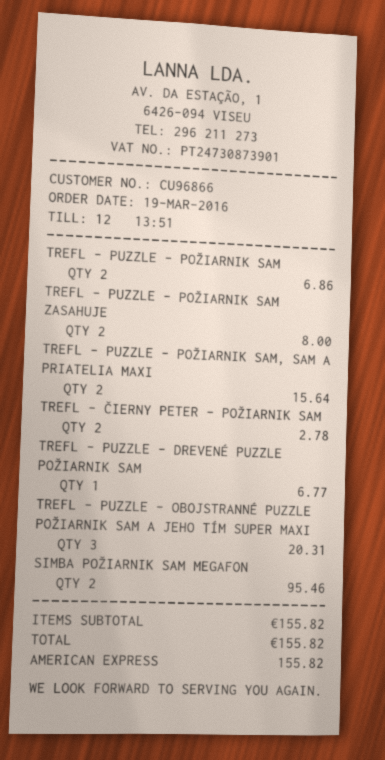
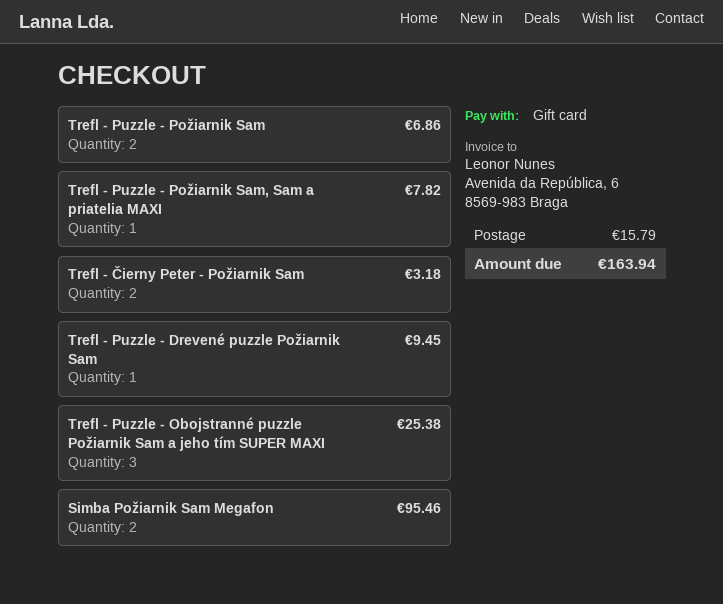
payment method: American Express -> gift card
TREFL - PUZZLE - POŽIARNIK SAM ZASAHUJE: 2 for 8.00 -> none
TREFL - PUZZLE - POŽIARNIK SAM, SAM A PRIATELIA MAXI: 2 for 15.64 -> 1 for 7.82
TREFL - ČIERNY PETER - POŽIARNIK SAM: 2 for 2.78 -> 2 for 3.18
TREFL - PUZZLE - DREVENÉ PUZZLE POŽIARNIK SAM: 1 for 6.77 -> 1 for 9.45
TREFL - PUZZLE - OBOJSTRANNÉ PUZZLE POŽIARNIK SAM A JEHO TÍM SUPER MAXI: 3 for 20.31 -> 3 for 25.38
shipping: none -> 15.79
total: 155.82 -> 163.94

